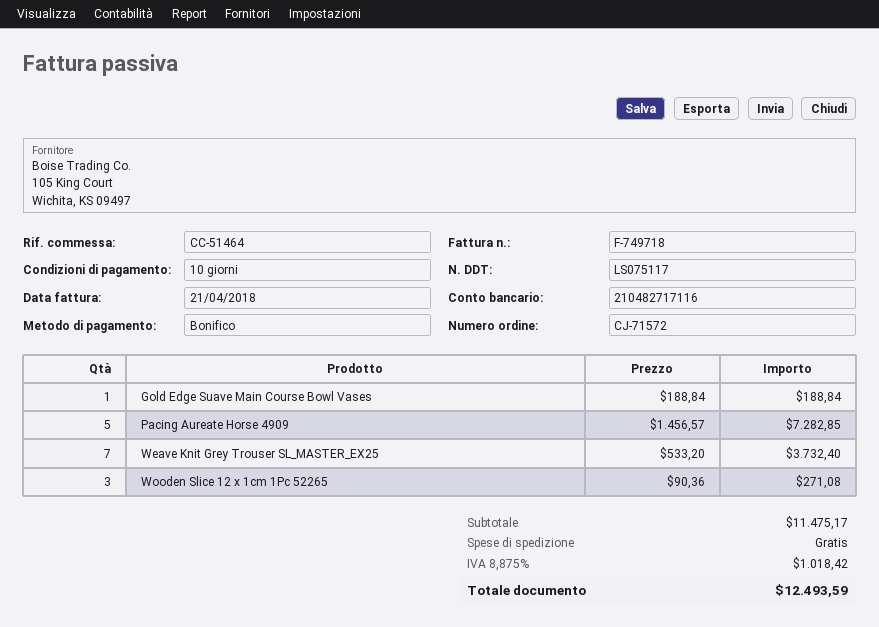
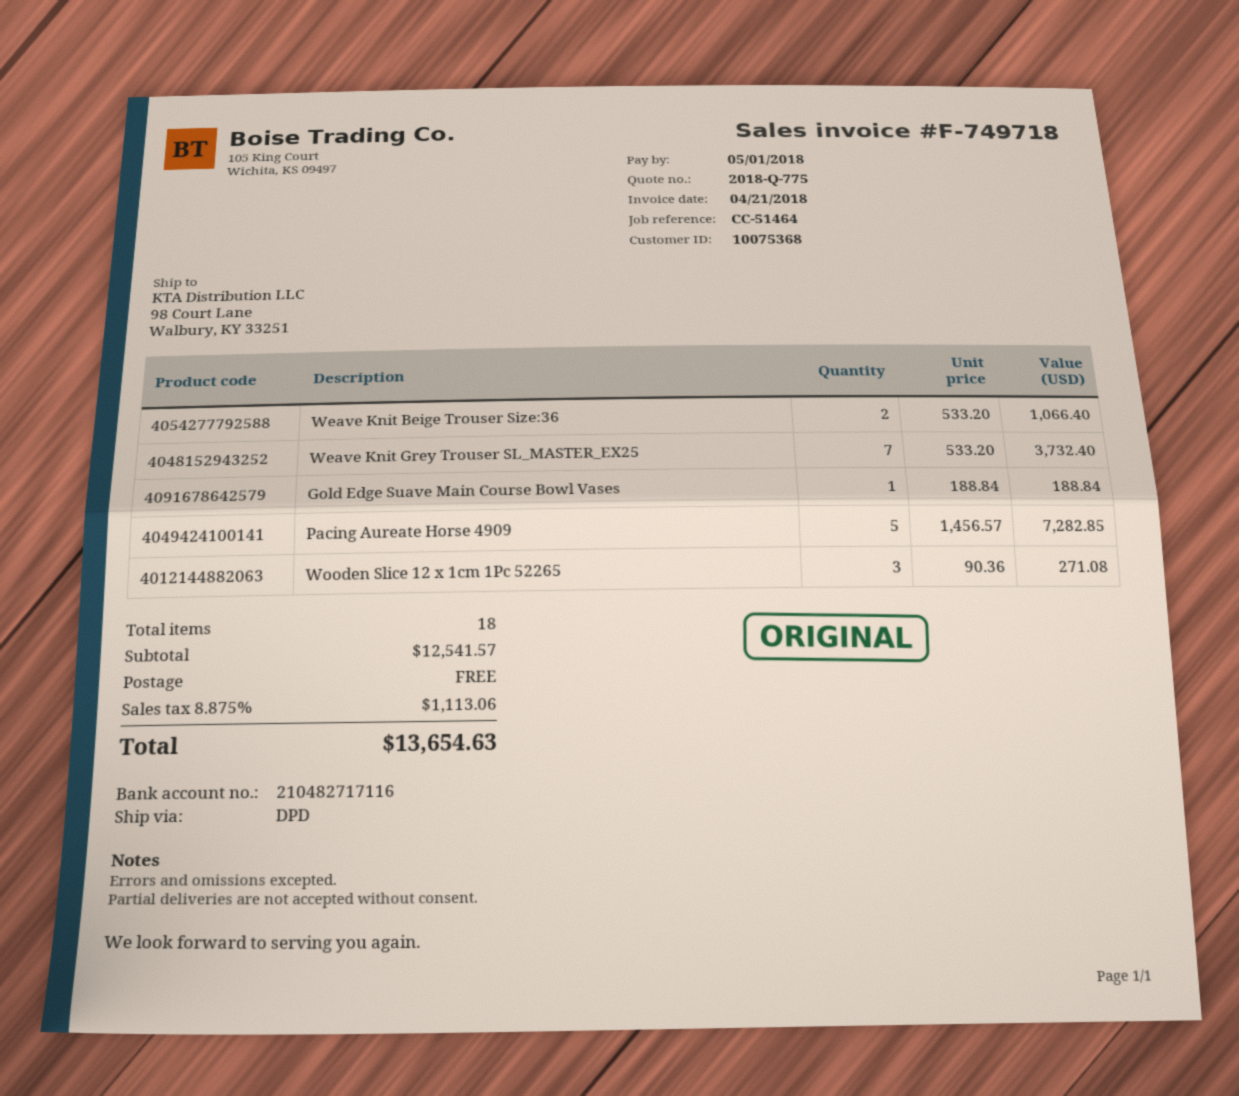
Weave Knit Beige Trouser Size:36: none -> 2 x 533.20 = 1066.40
subtotal: 11475.17 -> 12541.57
tax: 8.875% = 1018.42 -> 8.875% = 1113.06
total: 12493.59 -> 13654.63

